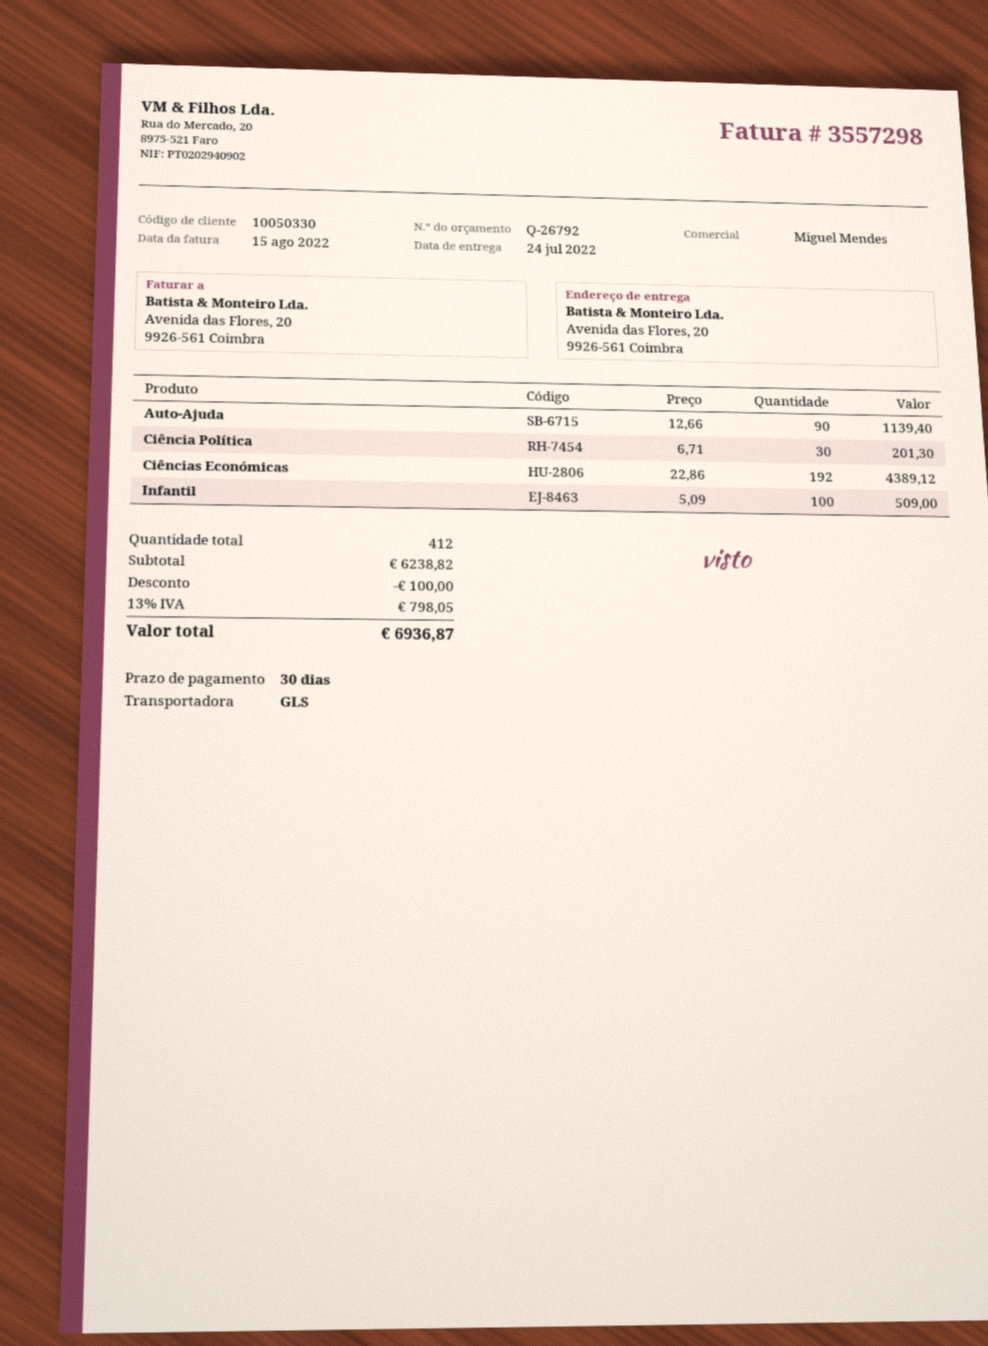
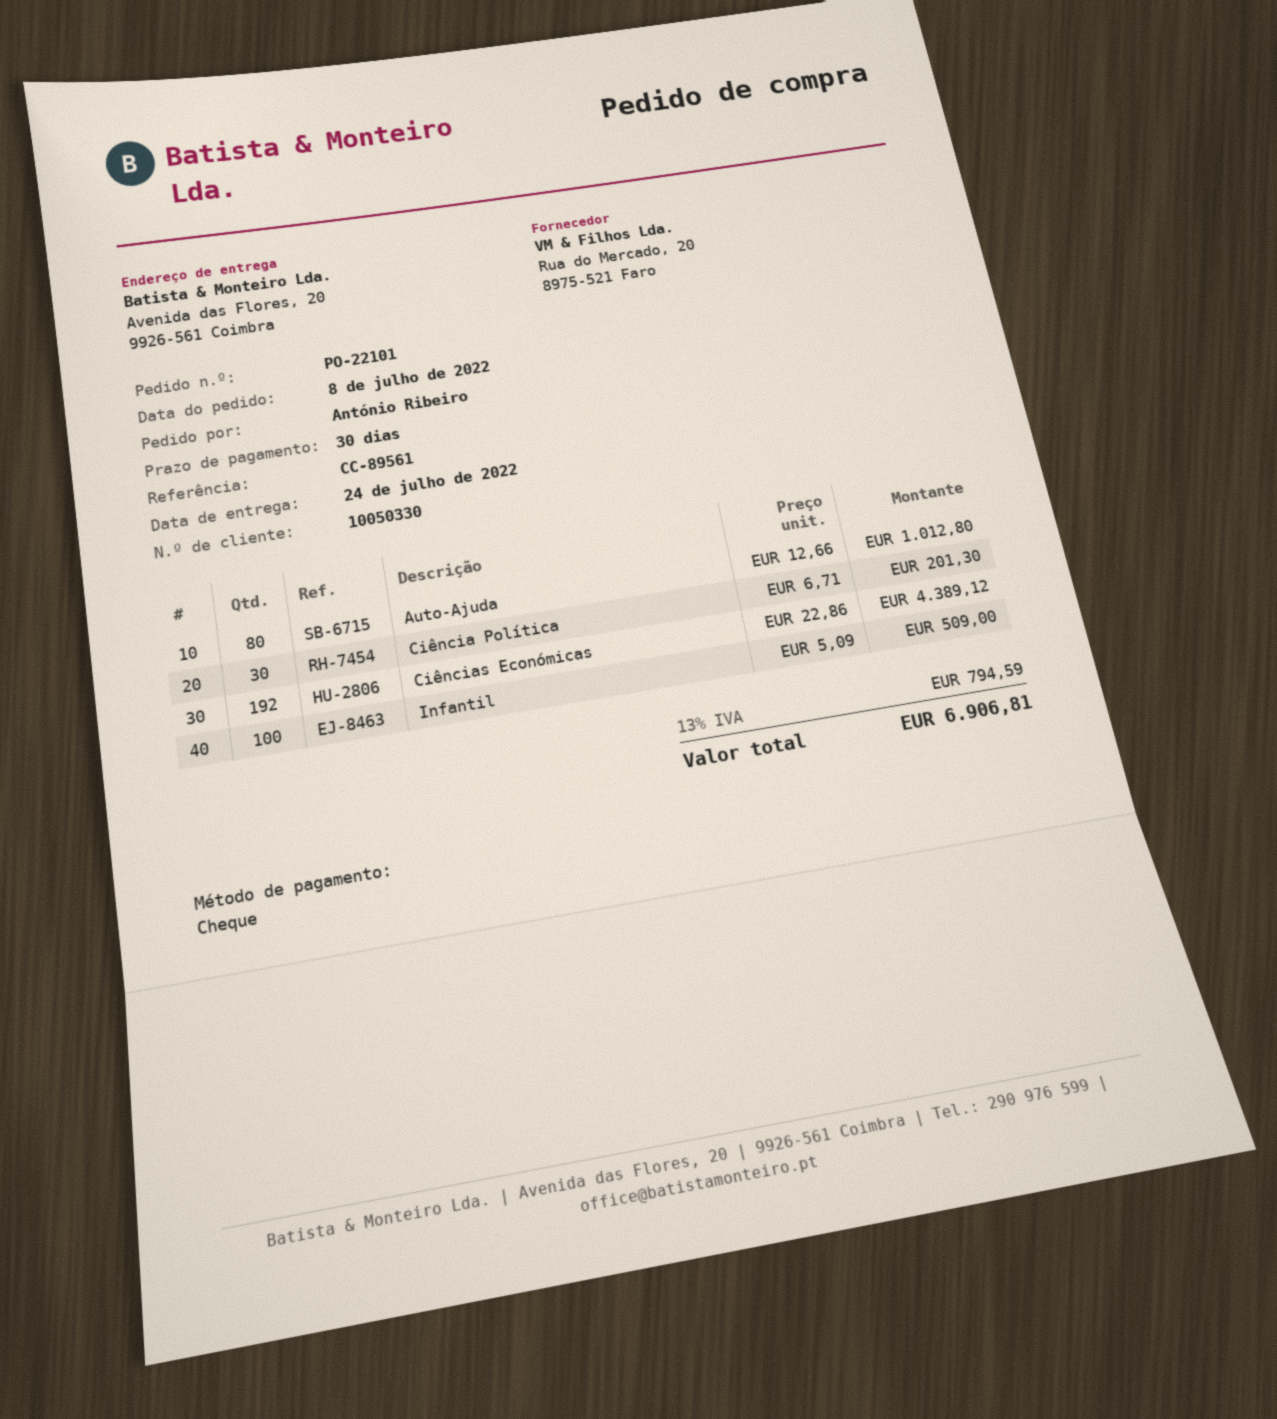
Auto-Ajuda: 90 x 12.66 = 1139.40 -> 80 x 12.66 = 1012.80
discount: 100.00 -> none
tax: 13% = 798.05 -> 13% = 794.59
total: 6936.87 -> 6906.81

